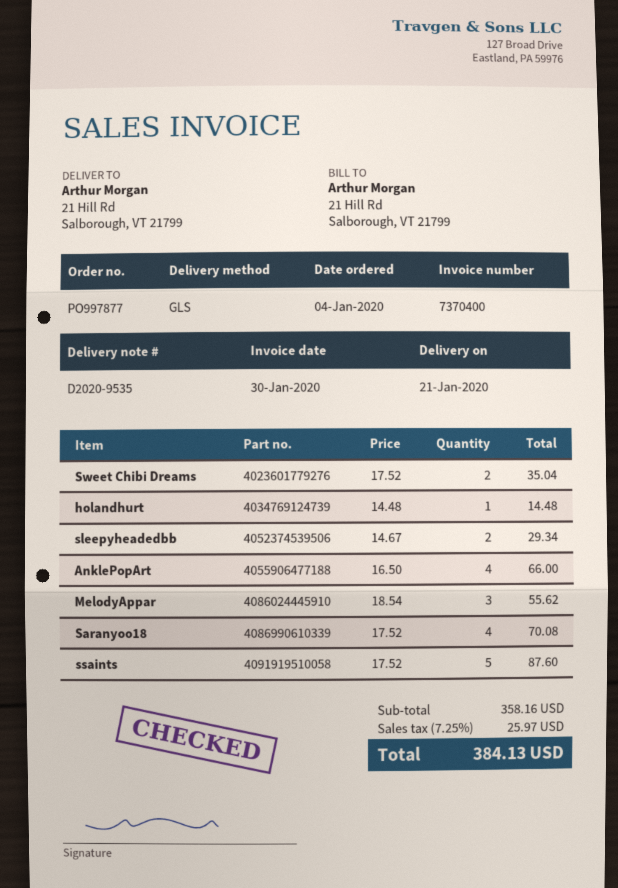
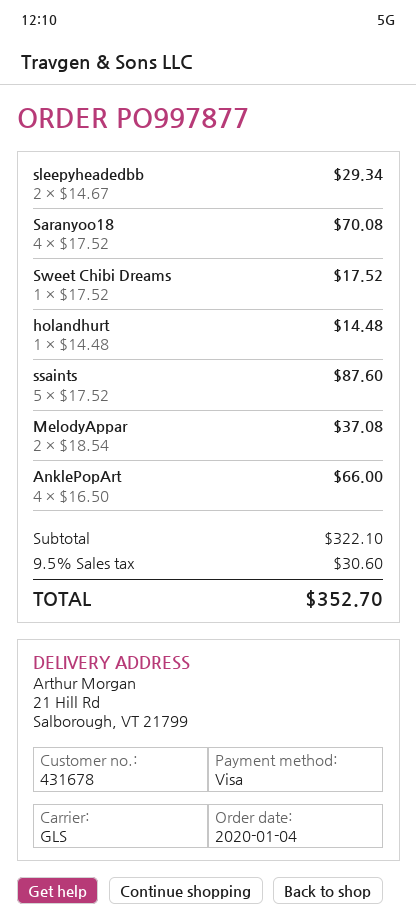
Sweet Chibi Dreams: 2 x 17.52 = 35.04 -> 1 x 17.52 = 17.52
MelodyAppar: 3 x 18.54 = 55.62 -> 2 x 18.54 = 37.08
subtotal: 358.16 -> 322.10
tax: 7.25% = 25.97 -> 9.5% = 30.60
total: 384.13 -> 352.70

